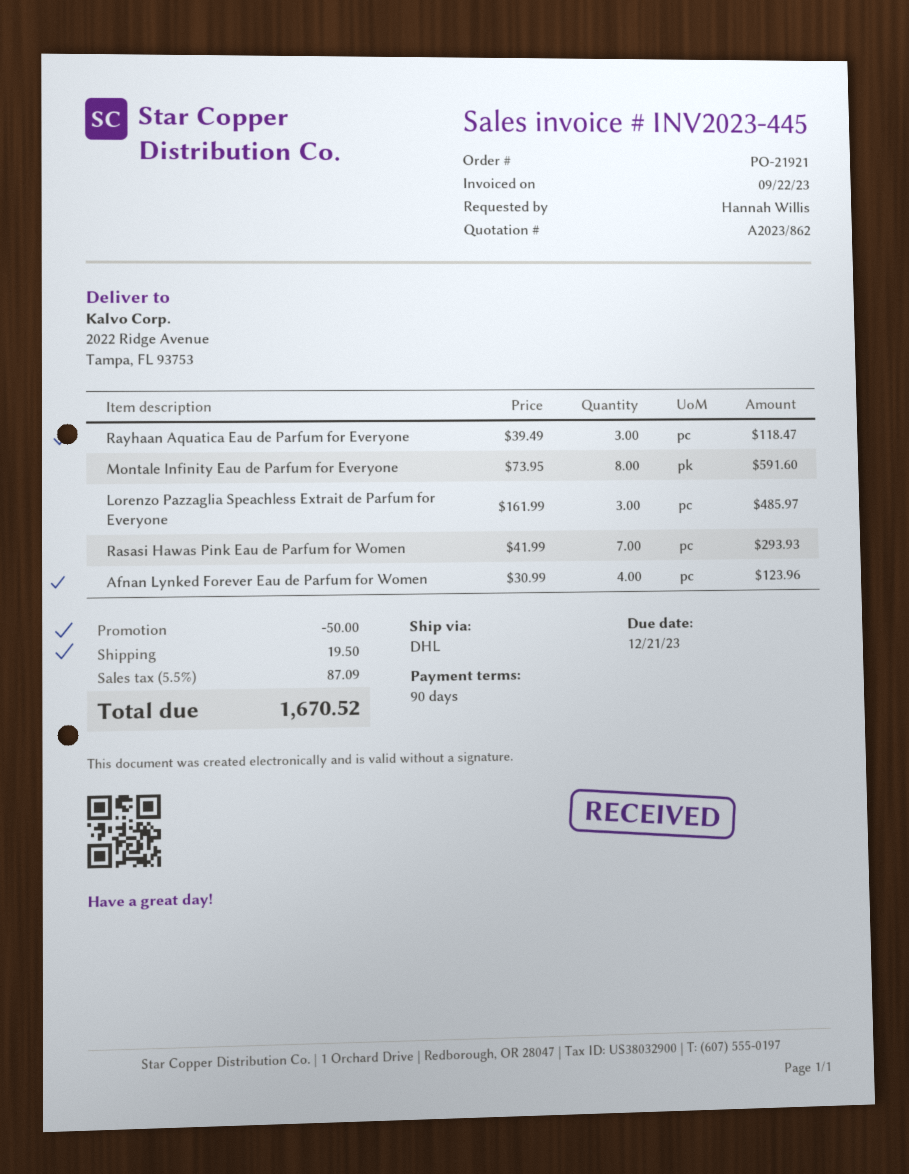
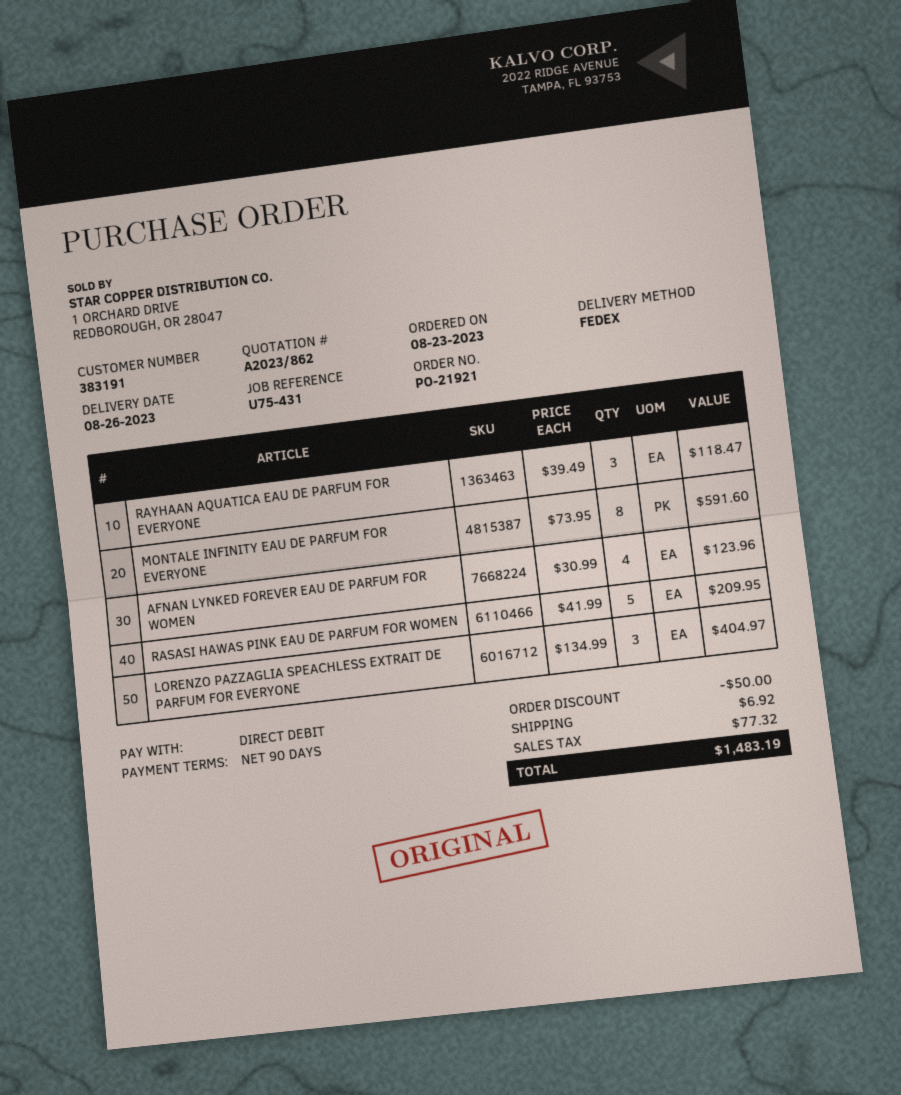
shipping method: DHL -> FedEx
Lorenzo Pazzaglia Speachless Extrait de Parfum for Everyone: 3 x 161.99 = 485.97 -> 3 x 134.99 = 404.97
Rasasi Hawas Pink Eau de Parfum for Women: 7 x 41.99 = 293.93 -> 5 x 41.99 = 209.95
shipping: 19.50 -> 6.92
tax: 87.09 -> 77.32
total: 1670.52 -> 1483.19

